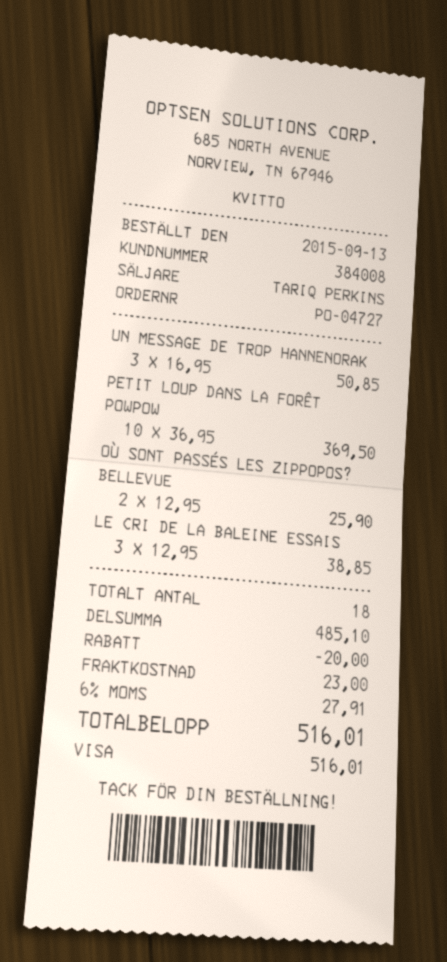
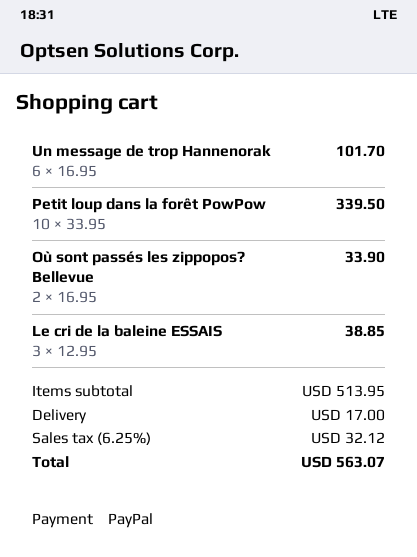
payment method: Visa -> PayPal
UN MESSAGE DE TROP HANNENORAK: 3 x 16.95 = 50.85 -> 6 x 16.95 = 101.70
PETIT LOUP DANS LA FORÊT POWPOW: 10 x 36.95 = 369.50 -> 10 x 33.95 = 339.50
OÙ SONT PASSÉS LES ZIPPOPOS? BELLEVUE: 2 x 12.95 = 25.90 -> 2 x 16.95 = 33.90
subtotal: 485.10 -> 513.95
discount: 20.00 -> none
shipping: 23.00 -> 17.00
tax: 6% = 27.91 -> 6.25% = 32.12
total: 516.01 -> 563.07

